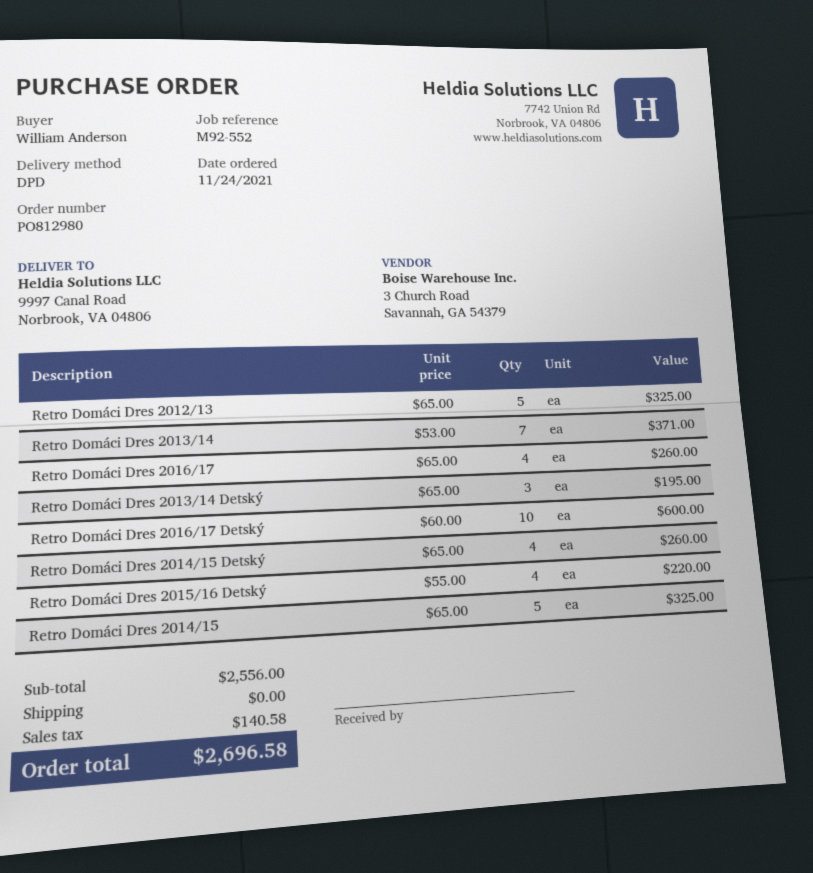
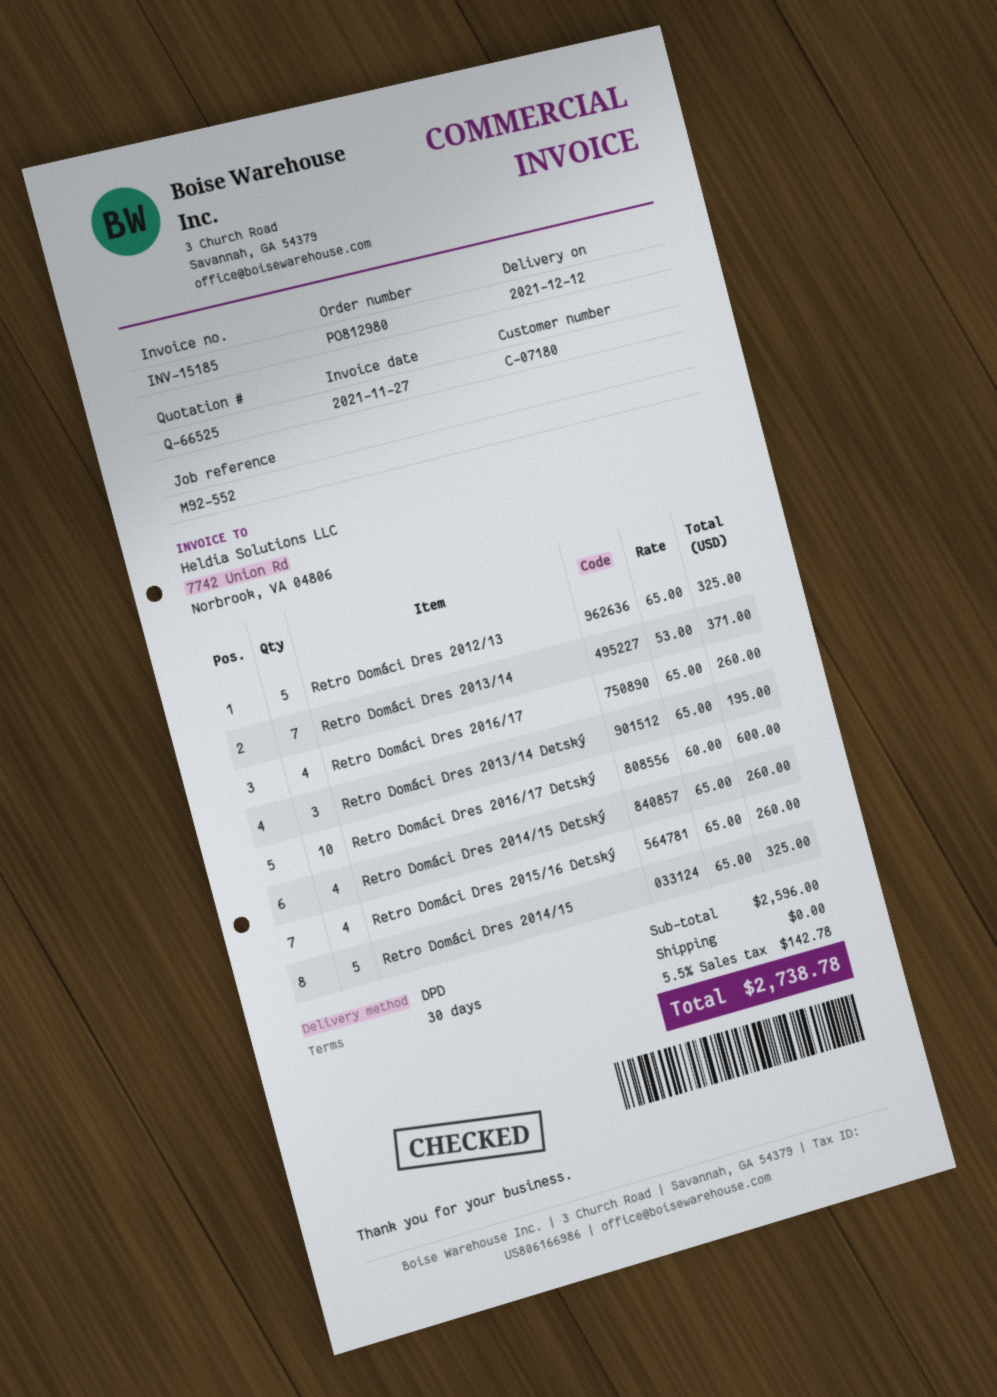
Retro Domáci Dres 2015/16 Detský: 4 x 55.00 = 220.00 -> 4 x 65.00 = 260.00
subtotal: 2556.00 -> 2596.00
tax: 140.58 -> 142.78
total: 2696.58 -> 2738.78

